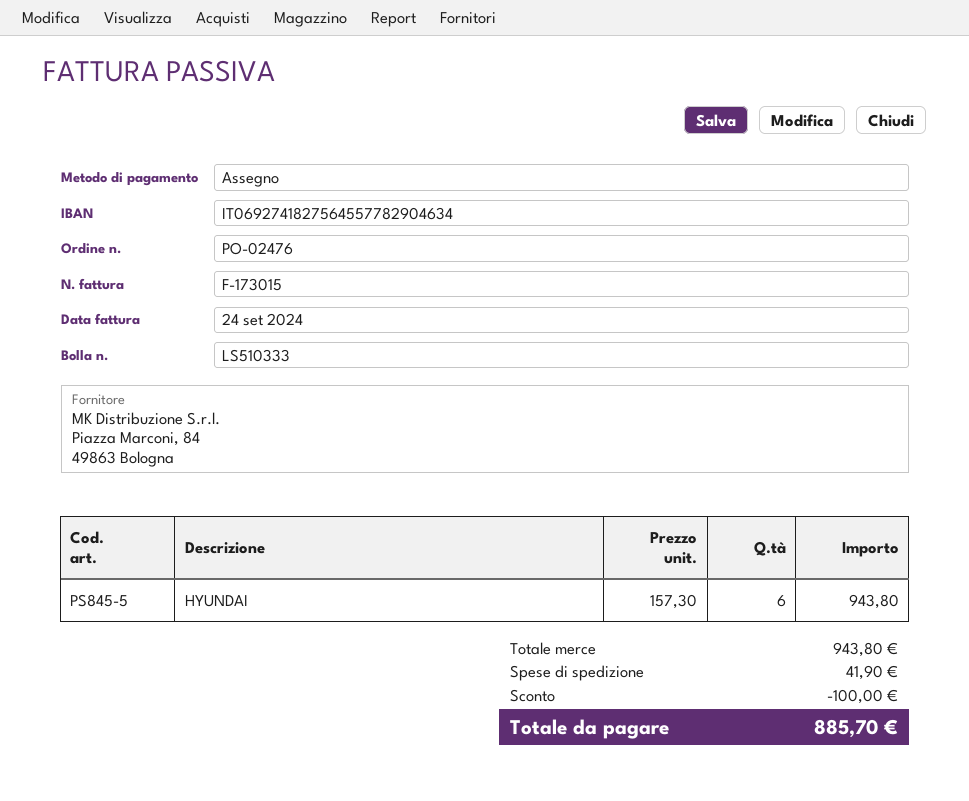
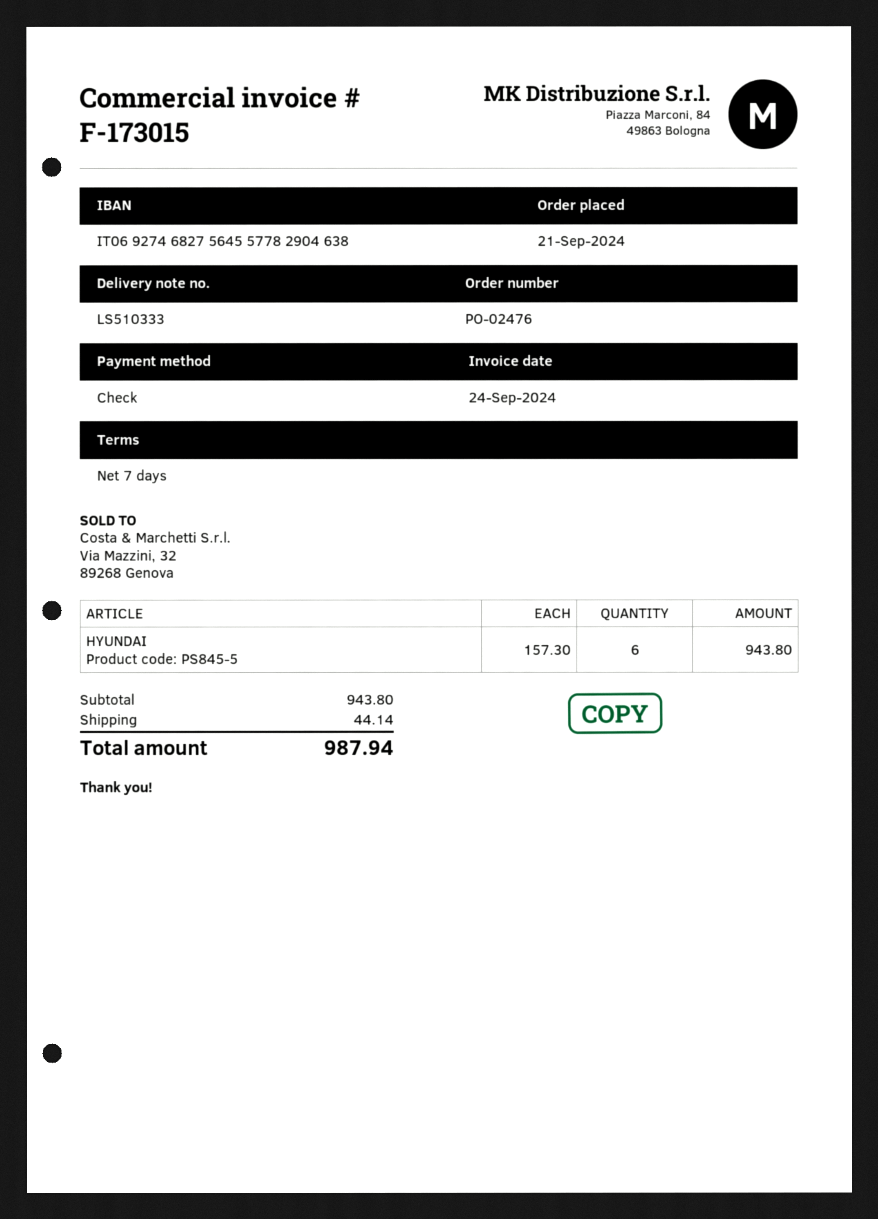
bank account: IT0692741827564557782904634 -> IT0692746827564557782904638
discount: 100.00 -> none
shipping: 41.90 -> 44.14
total: 885.70 -> 987.94

